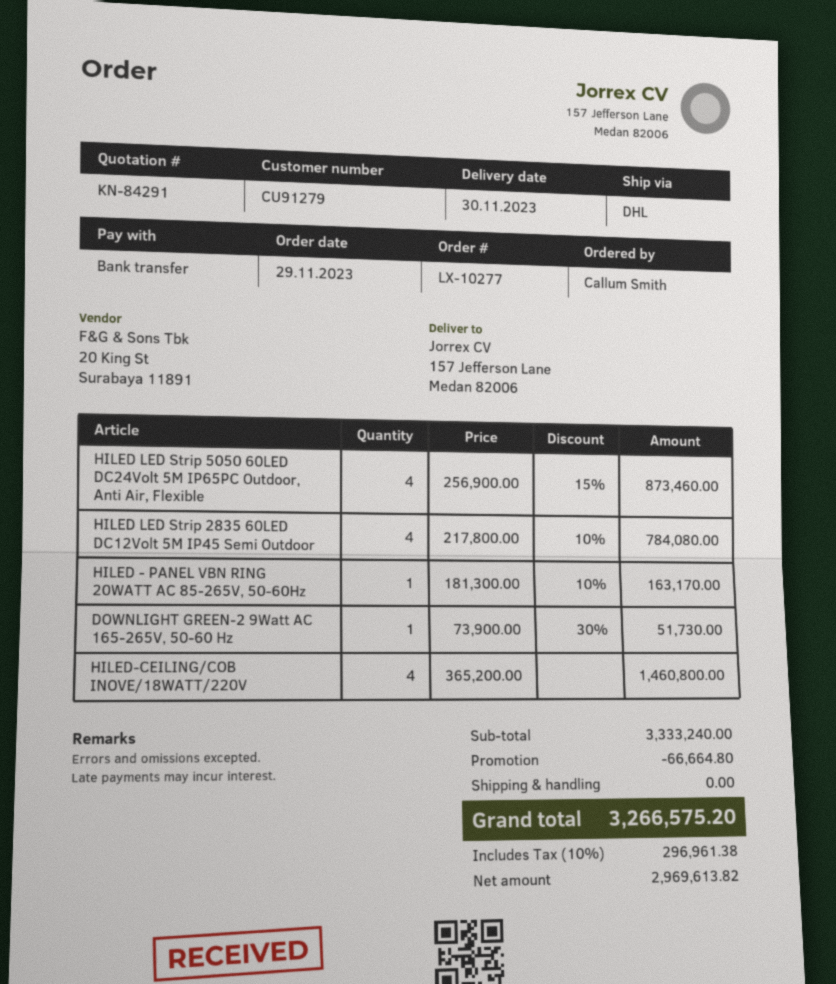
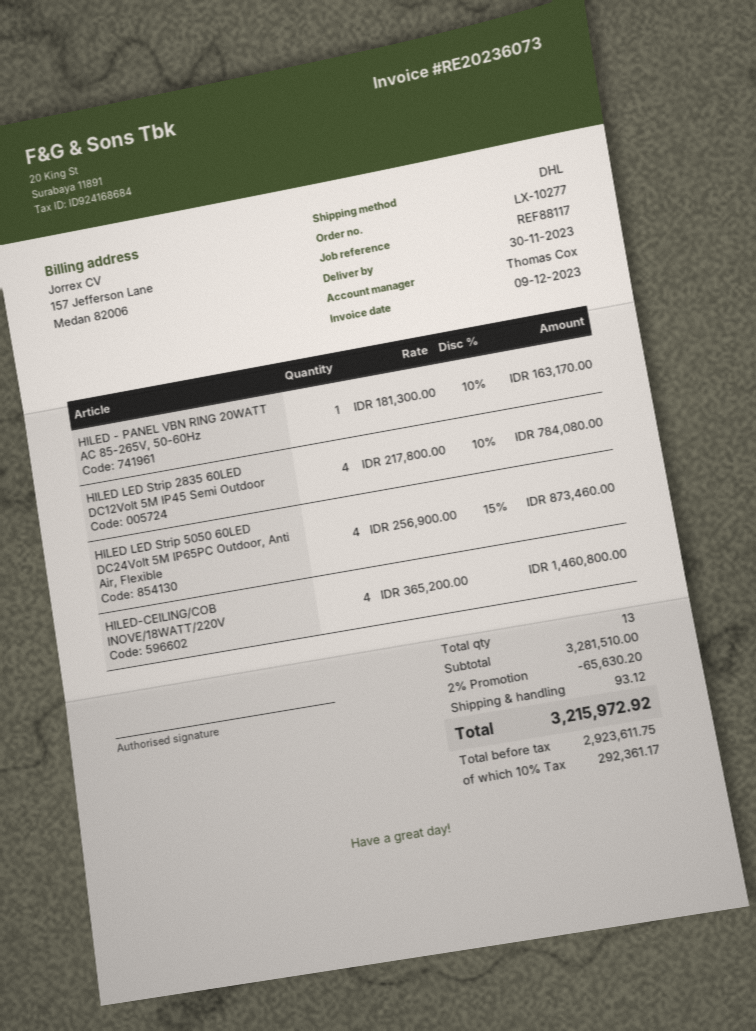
DOWNLIGHT GREEN-2 9Watt AC 165-265V, 50-60 Hz: 1 x 73900.00 - 30% = 51730.00 -> none
subtotal: 3333240.00 -> 3281510.00
discount: 66664.80 -> 65630.20
shipping: 0.00 -> 93.12
net: 2969613.82 -> 2923611.75
tax: 10% = 296961.38 -> 10% = 292361.17
total: 3266575.20 -> 3215972.92

